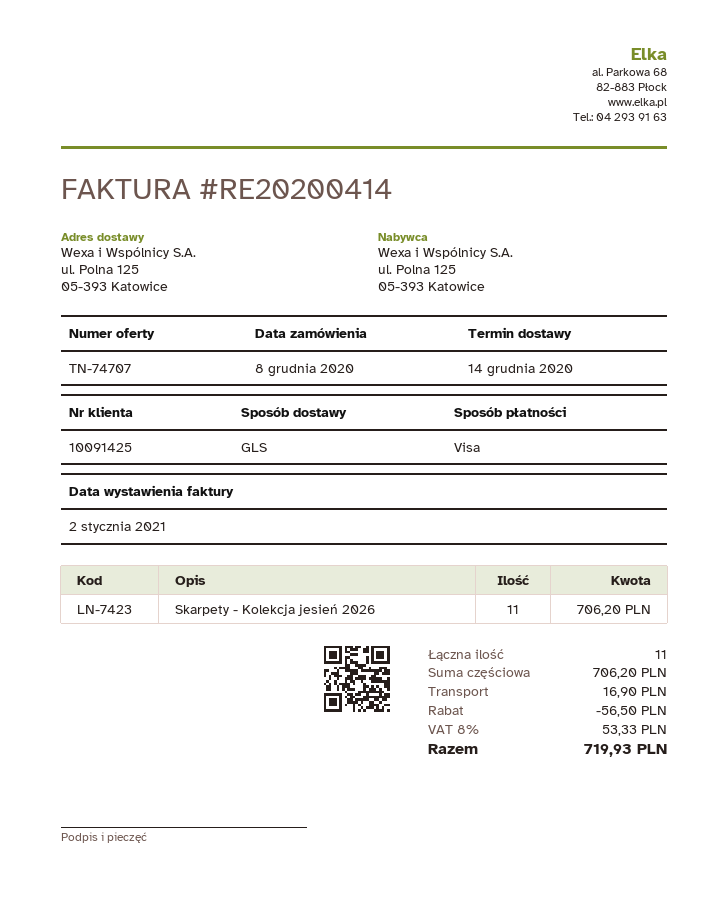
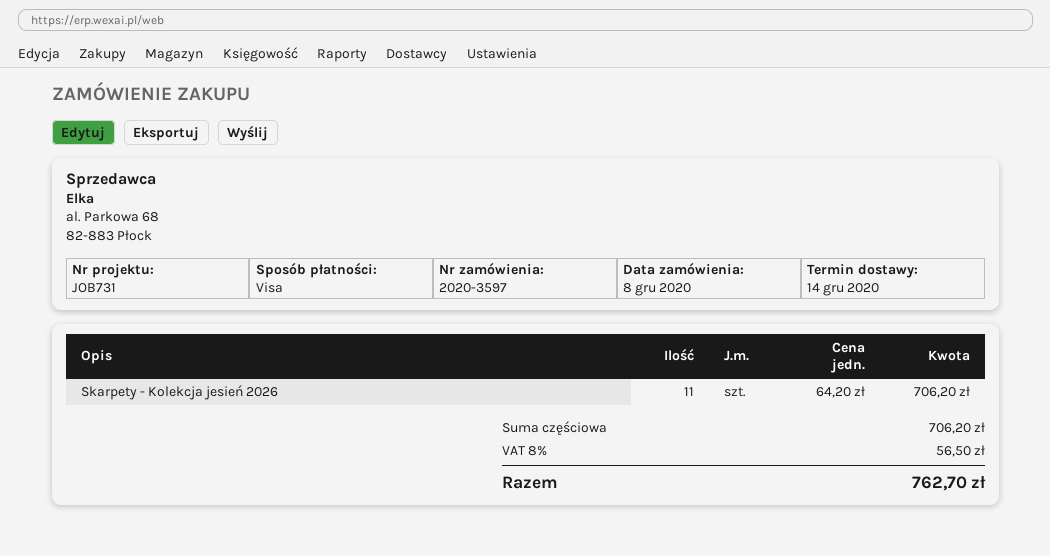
discount: 56.50 -> none
shipping: 16.90 -> none
tax: 8% = 53.33 -> 8% = 56.50
total: 719.93 -> 762.70

